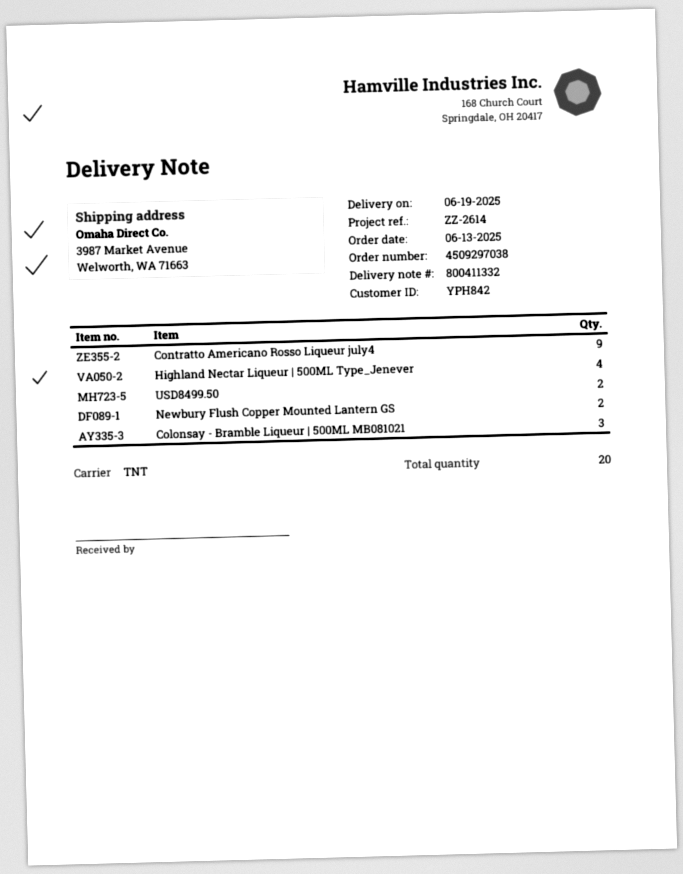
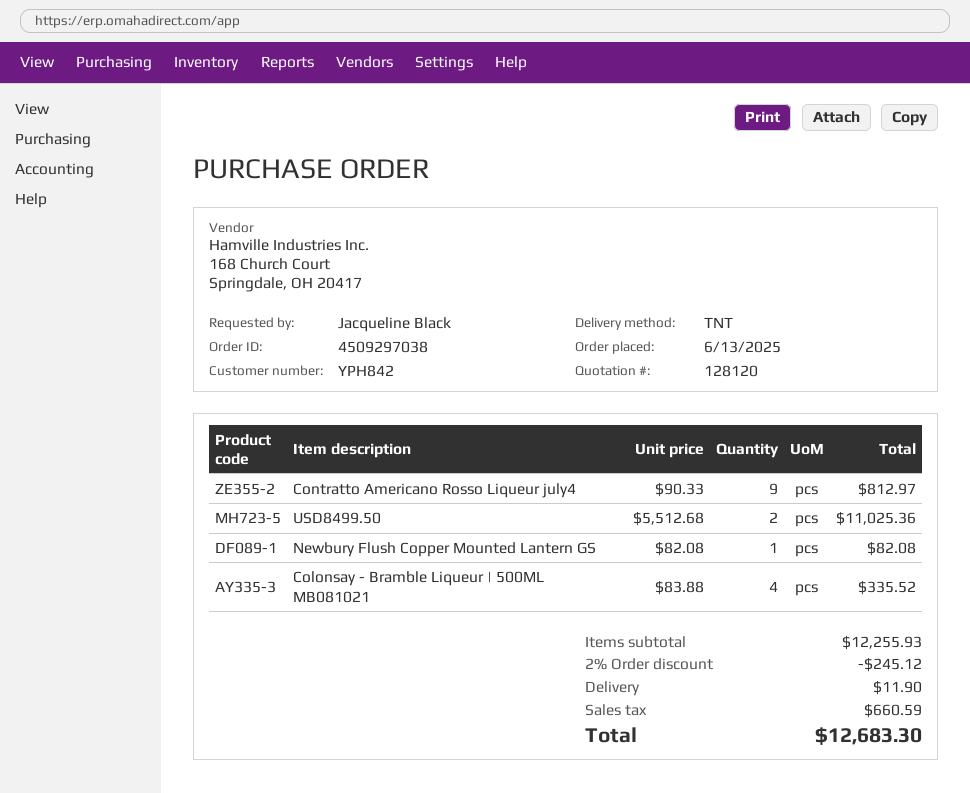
Highland Nectar Liqueur | 500ML Type_Jenever: 4 -> none
Newbury Flush Copper Mounted Lantern GS: 2 -> 1
Colonsay - Bramble Liqueur | 500ML MB081021: 3 -> 4

